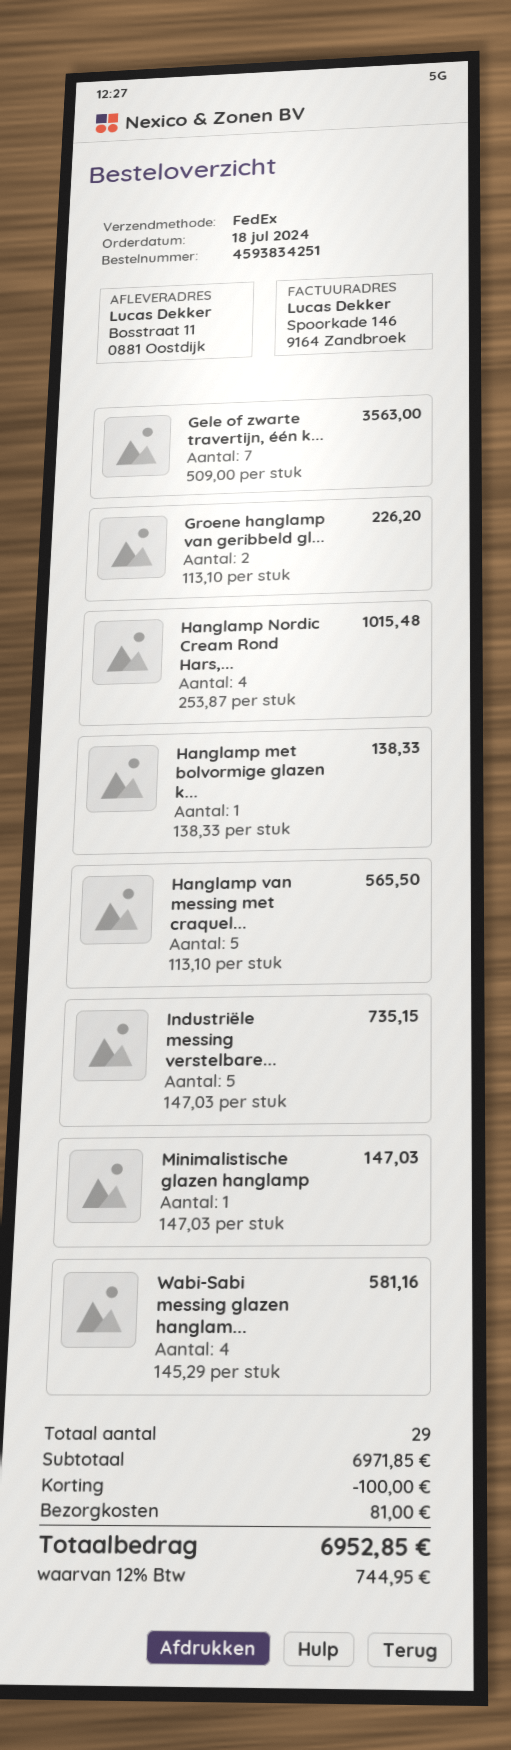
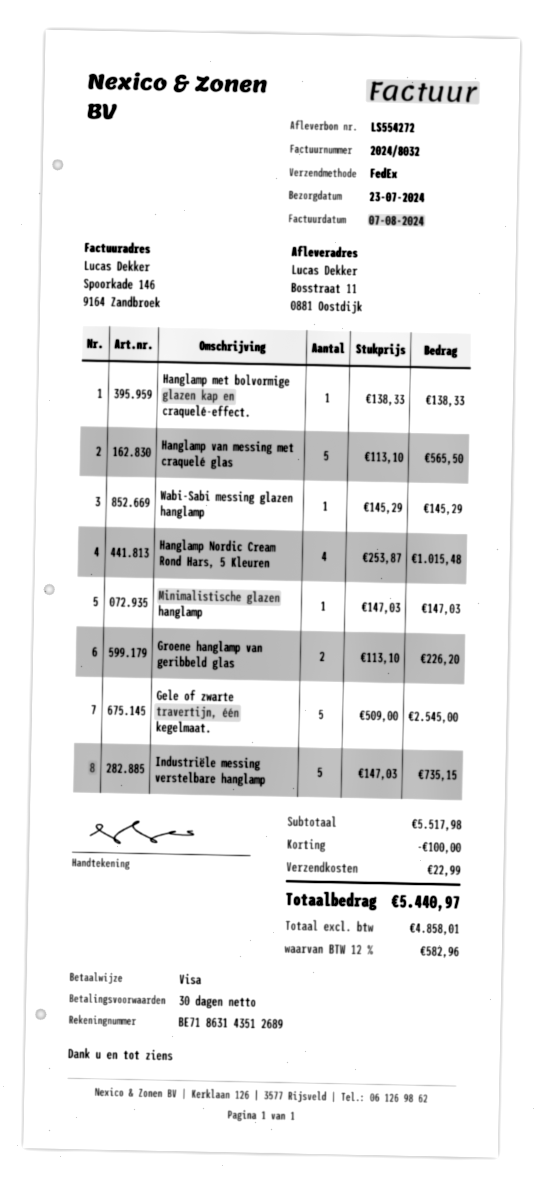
Gele of zwarte travertijn, één k...: 7 x 509.00 = 3563.00 -> 5 x 509.00 = 2545.00
Wabi-Sabi messing glazen hanglam...: 4 x 145.29 = 581.16 -> 1 x 145.29 = 145.29
subtotal: 6971.85 -> 5517.98
shipping: 81.00 -> 22.99
tax: 12% = 744.95 -> 12% = 582.96
total: 6952.85 -> 5440.97

